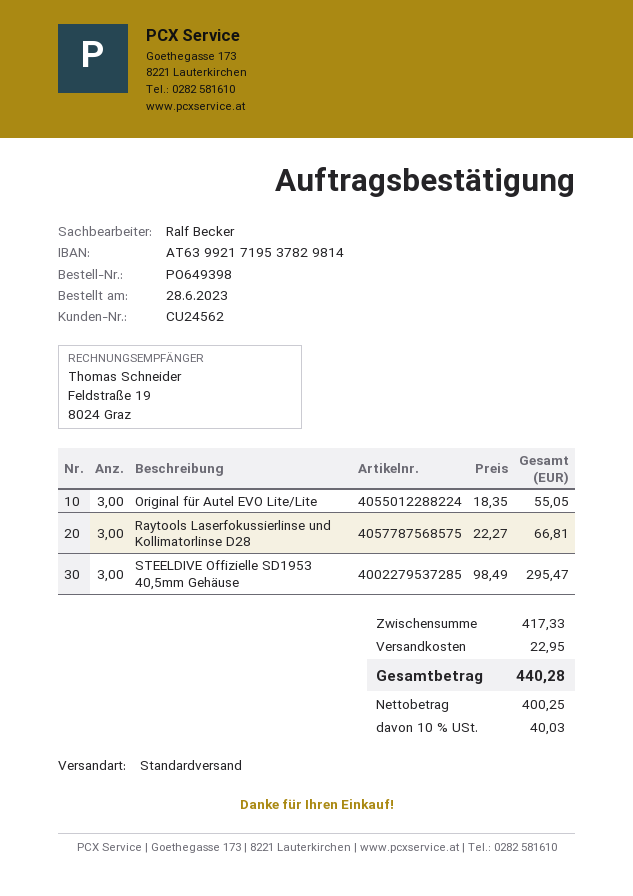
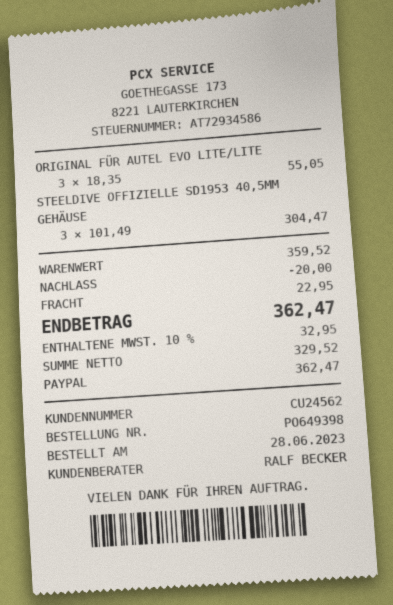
Raytools Laserfokussierlinse und Kollimatorlinse D28: 3 x 22.27 = 66.81 -> none
STEELDIVE Offizielle SD1953 40,5mm Gehäuse: 3 x 98.49 = 295.47 -> 3 x 101.49 = 304.47
subtotal: 417.33 -> 359.52
discount: none -> 20.00
net: 400.25 -> 329.52
tax: 10% = 40.03 -> 10% = 32.95
total: 440.28 -> 362.47

